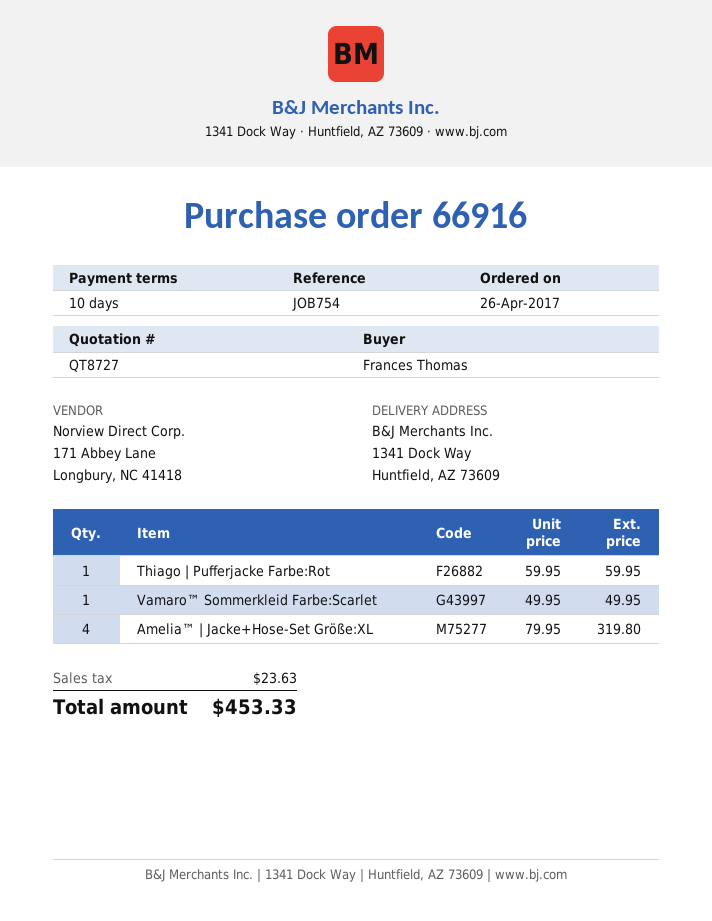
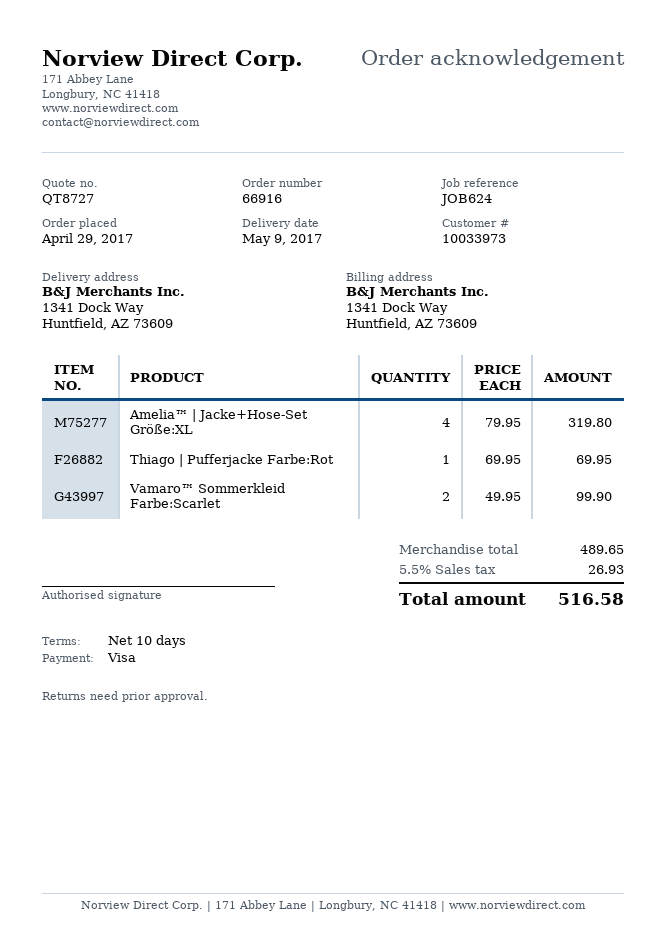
order date: 2017-04-26 -> 2017-04-29
reference: JOB754 -> JOB624
Thiago | Pufferjacke Farbe:Rot: 1 x 59.95 = 59.95 -> 1 x 69.95 = 69.95
Vamaro™ Sommerkleid Farbe:Scarlet: 1 x 49.95 = 49.95 -> 2 x 49.95 = 99.90
tax: 23.63 -> 26.93
total: 453.33 -> 516.58

